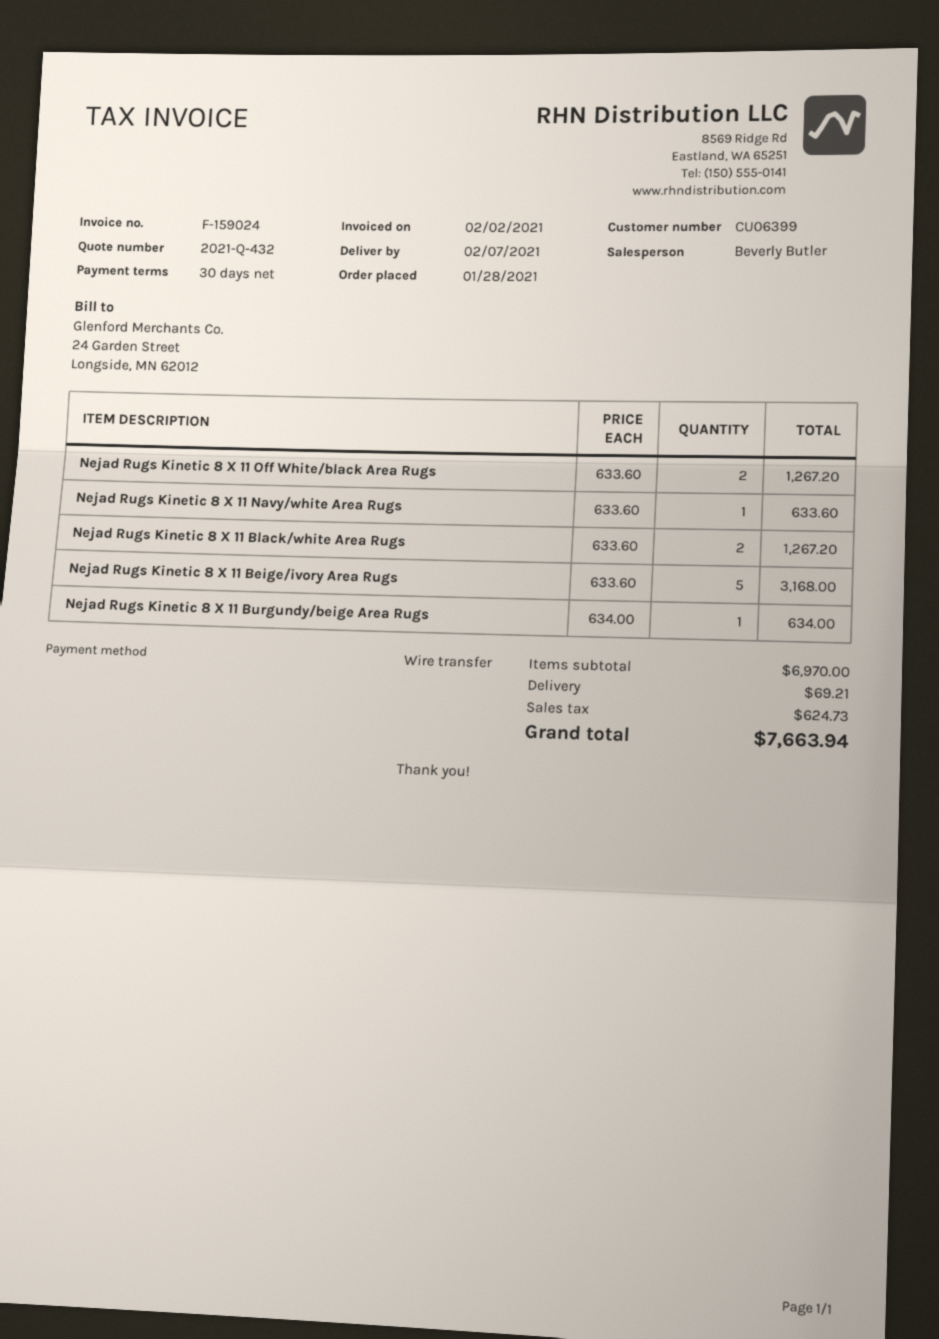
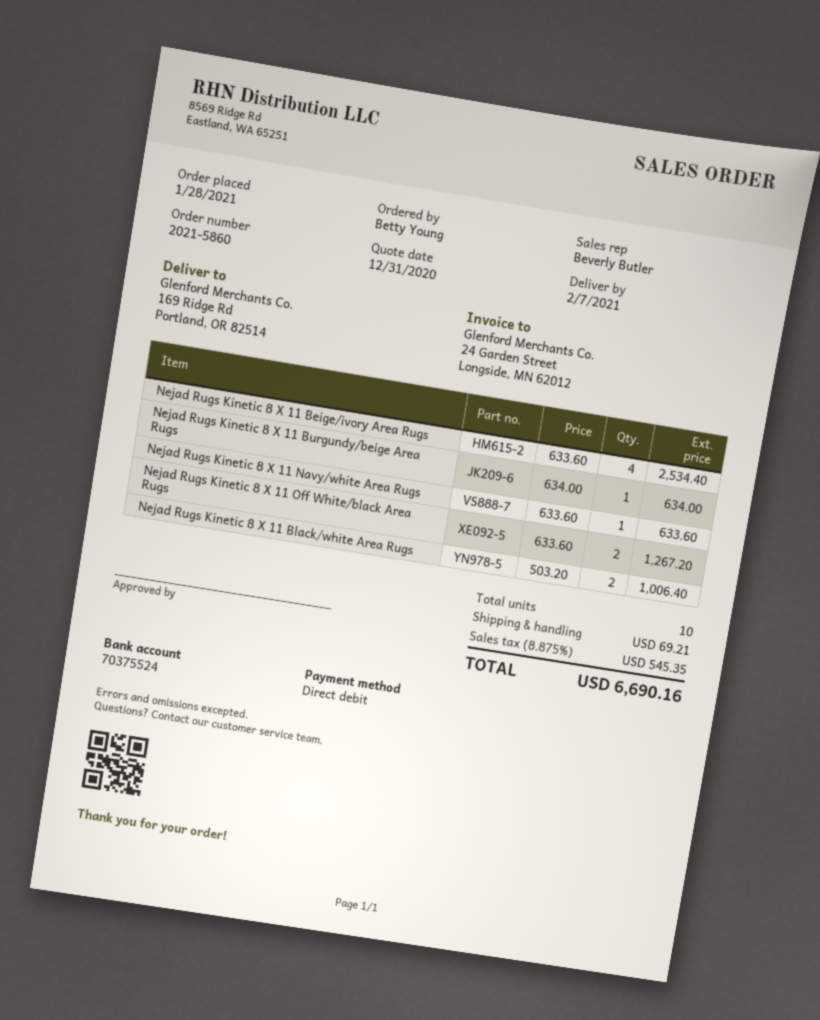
payment method: bank transfer -> direct debit
Nejad Rugs Kinetic 8 X 11 Black/white Area Rugs: 2 x 633.60 = 1267.20 -> 2 x 503.20 = 1006.40
Nejad Rugs Kinetic 8 X 11 Beige/ivory Area Rugs: 5 x 633.60 = 3168.00 -> 4 x 633.60 = 2534.40
tax: 624.73 -> 545.35
total: 7663.94 -> 6690.16

